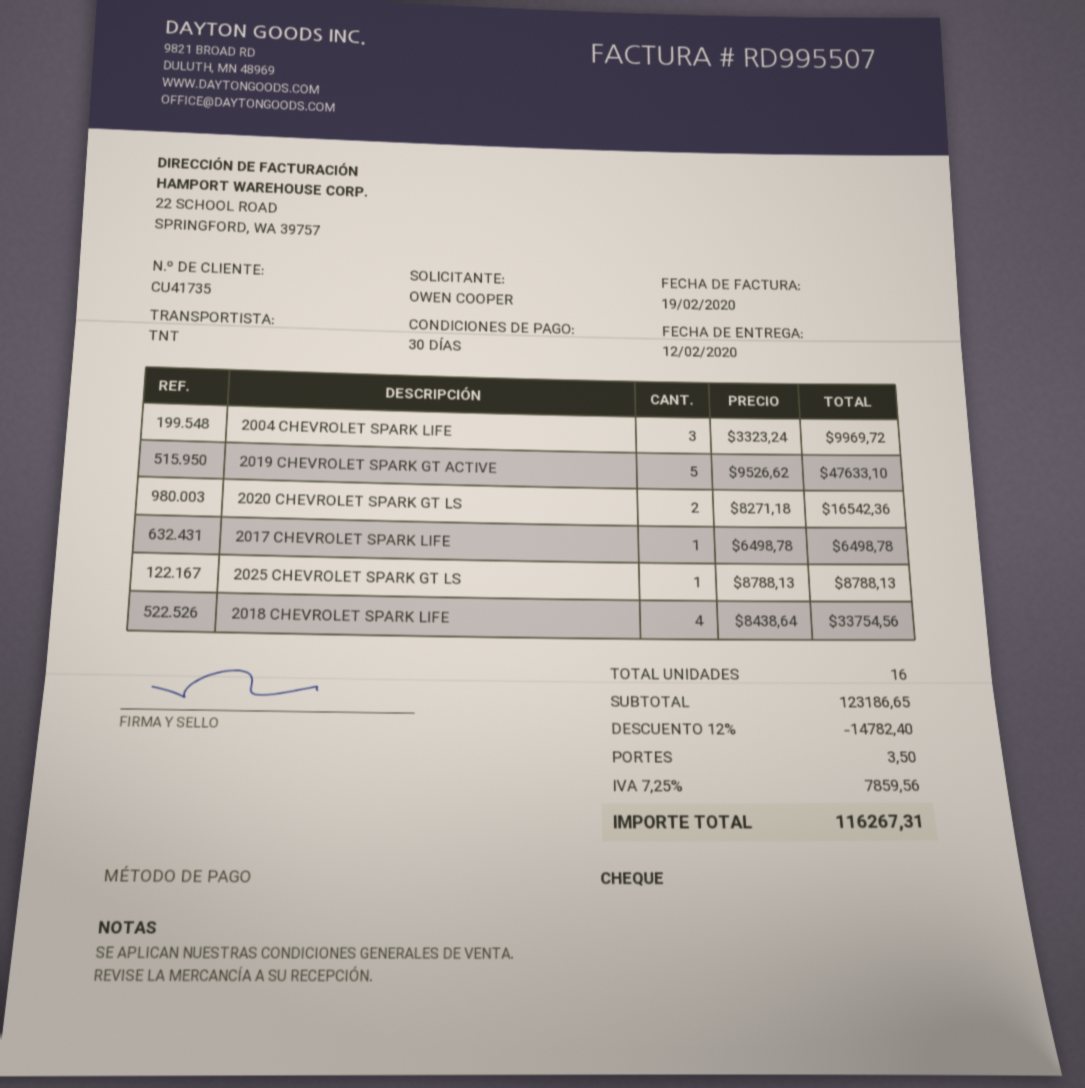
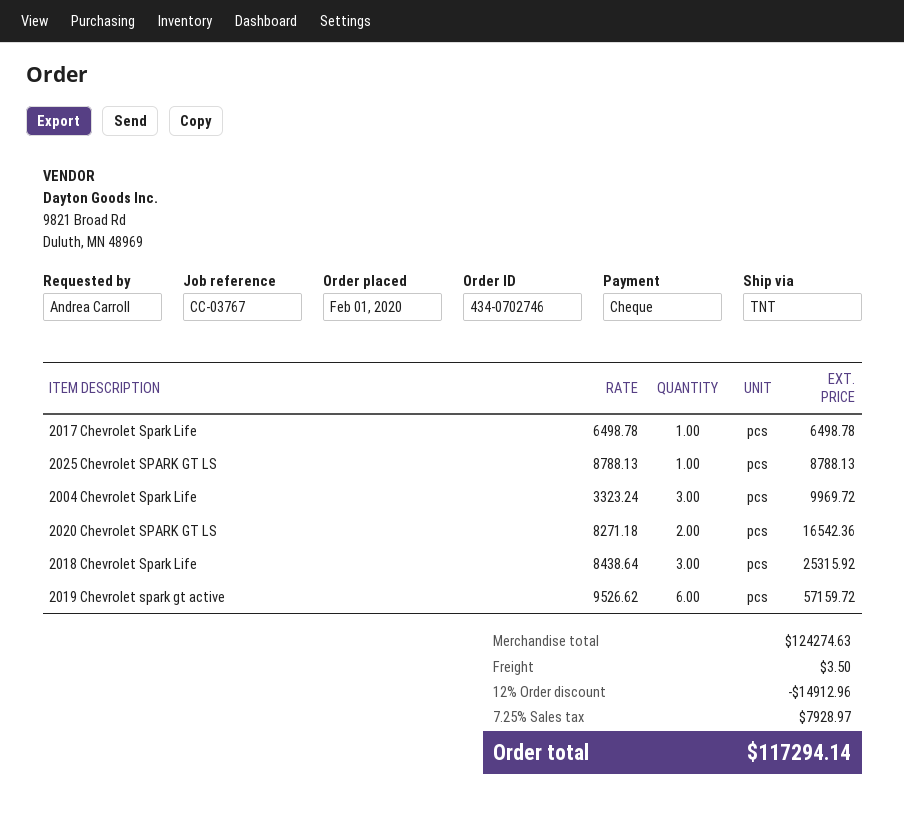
ordered by: OWEN COOPER -> Andrea Carroll
2019 CHEVROLET SPARK GT ACTIVE: 5 x 9526.62 = 47633.10 -> 6 x 9526.62 = 57159.72
2018 CHEVROLET SPARK LIFE: 4 x 8438.64 = 33754.56 -> 3 x 8438.64 = 25315.92
subtotal: 123186.65 -> 124274.63
discount: 12% = 14782.40 -> 12% = 14912.96
tax: 7.25% = 7859.56 -> 7.25% = 7928.97
total: 116267.31 -> 117294.14

